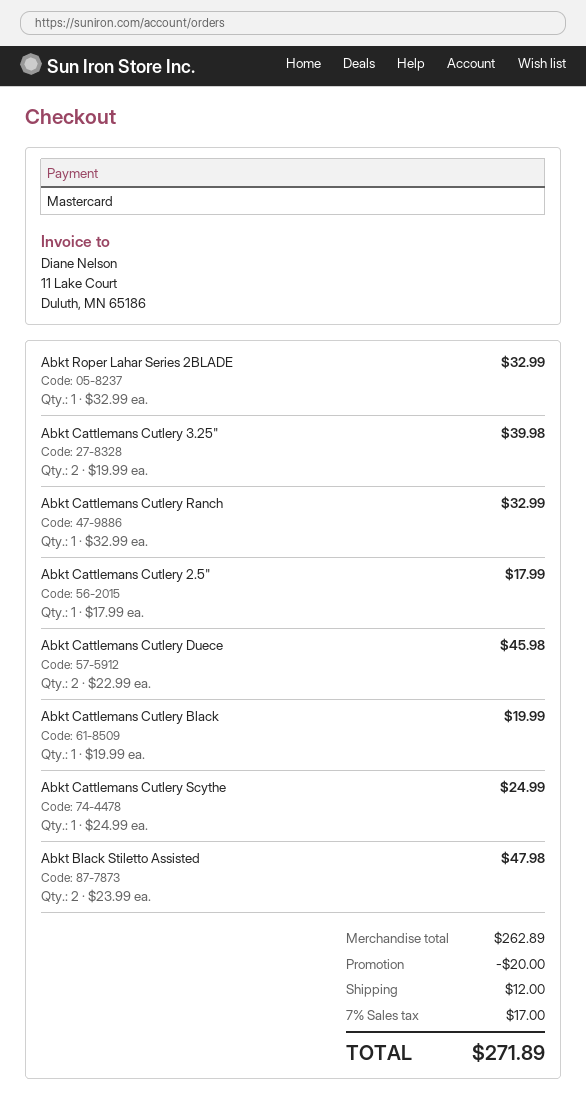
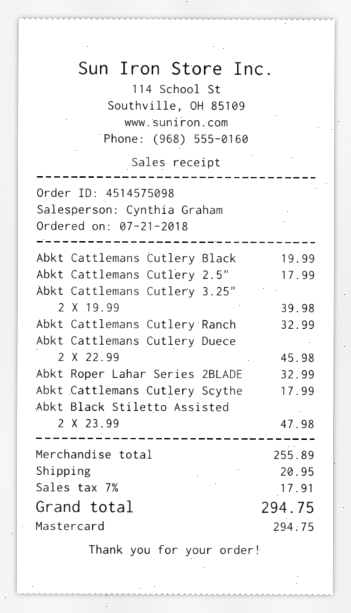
Abkt Cattlemans Cutlery Scythe: 1 x 24.99 = 24.99 -> 1 x 17.99 = 17.99
subtotal: 262.89 -> 255.89
discount: 20.00 -> none
shipping: 12.00 -> 20.95
tax: 7% = 17.00 -> 7% = 17.91
total: 271.89 -> 294.75

